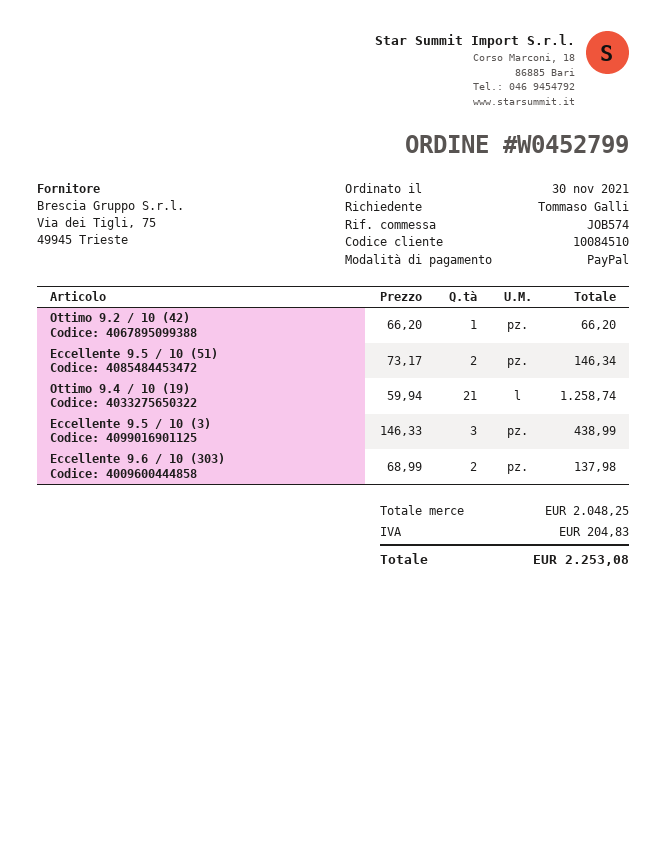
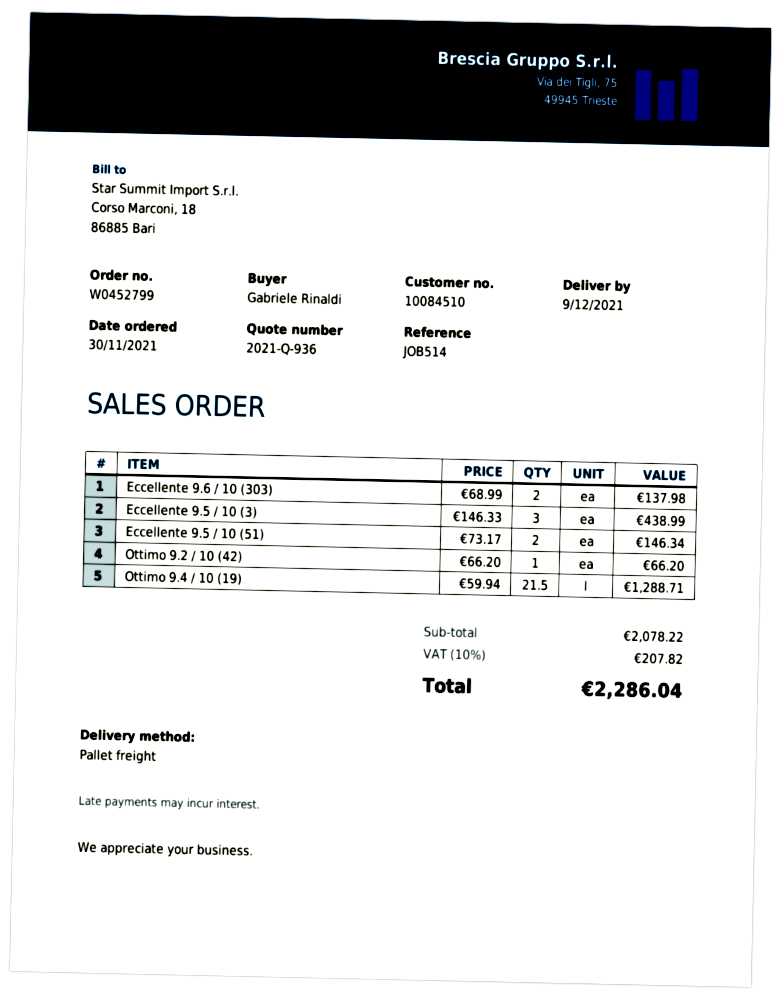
reference: JOB574 -> JOB514
ordered by: Tommaso Galli -> Gabriele Rinaldi
Ottimo 9.4 / 10 (19): 21 x 59.94 = 1258.74 -> 21.5 x 59.94 = 1288.71
subtotal: 2048.25 -> 2078.22
tax: 204.83 -> 207.82
total: 2253.08 -> 2286.04

